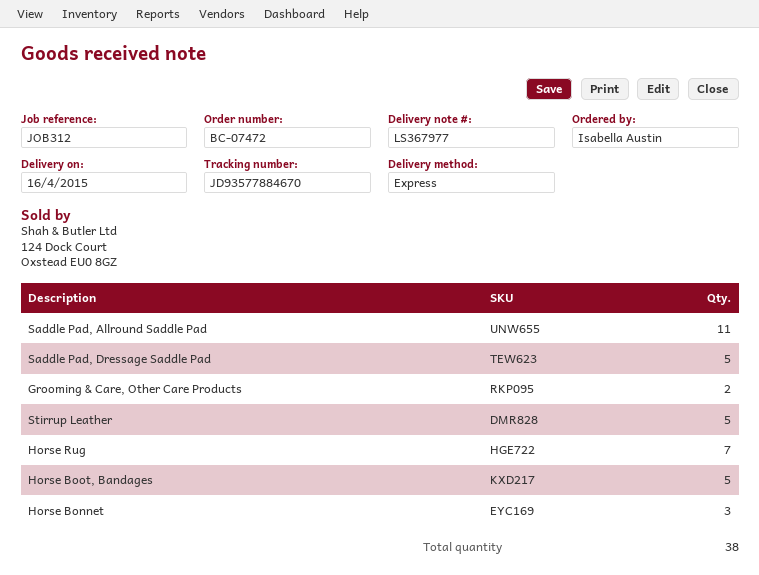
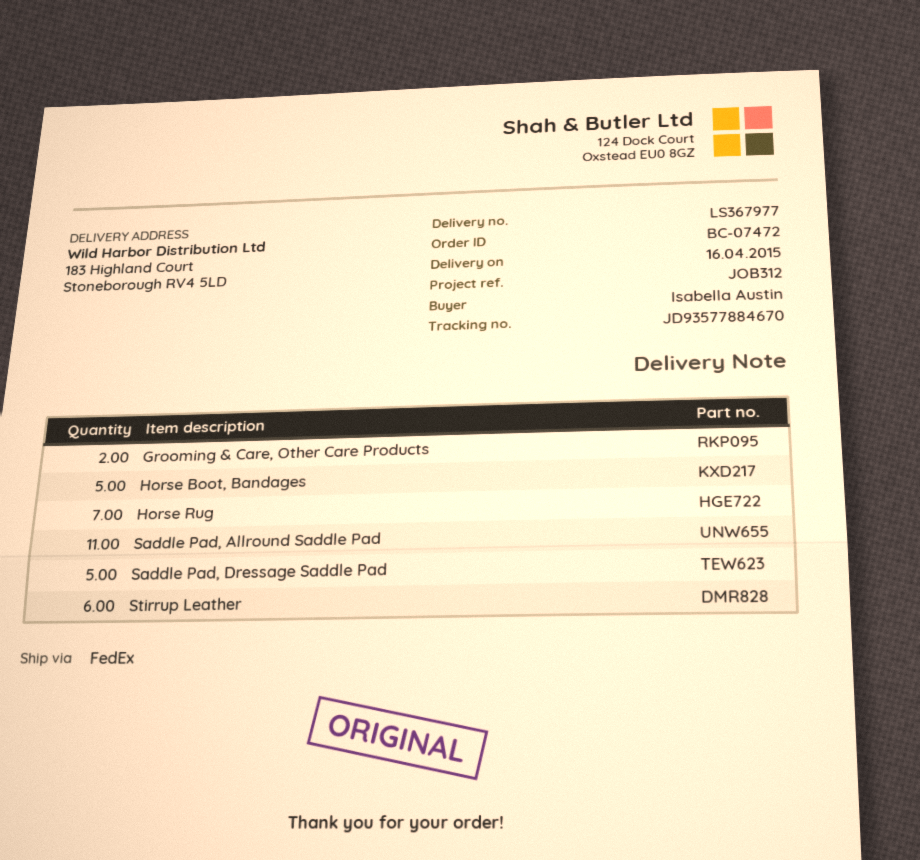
shipping method: express -> FedEx
Stirrup Leather: 5 -> 6
Horse Bonnet: 3 -> none

